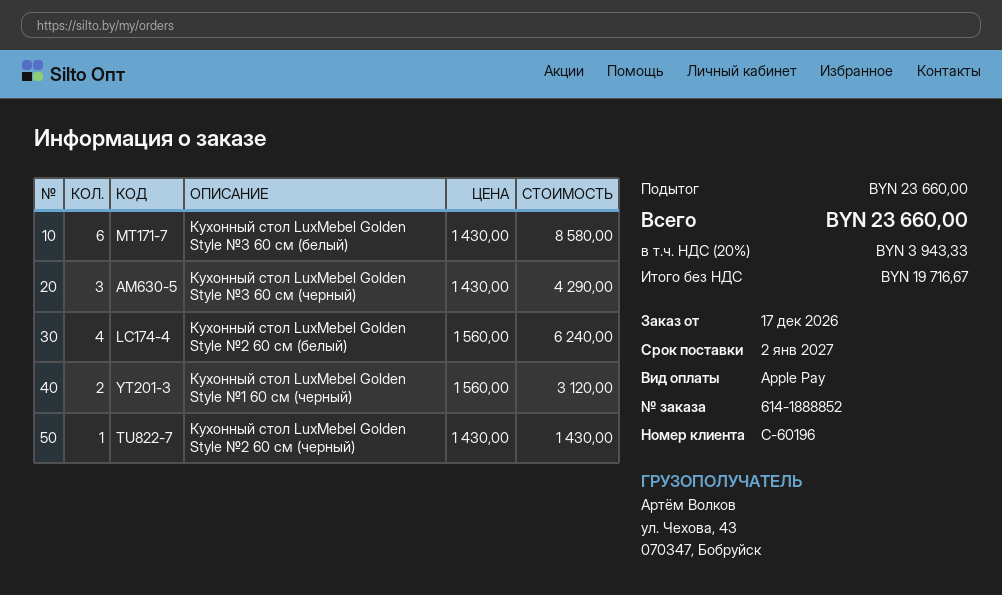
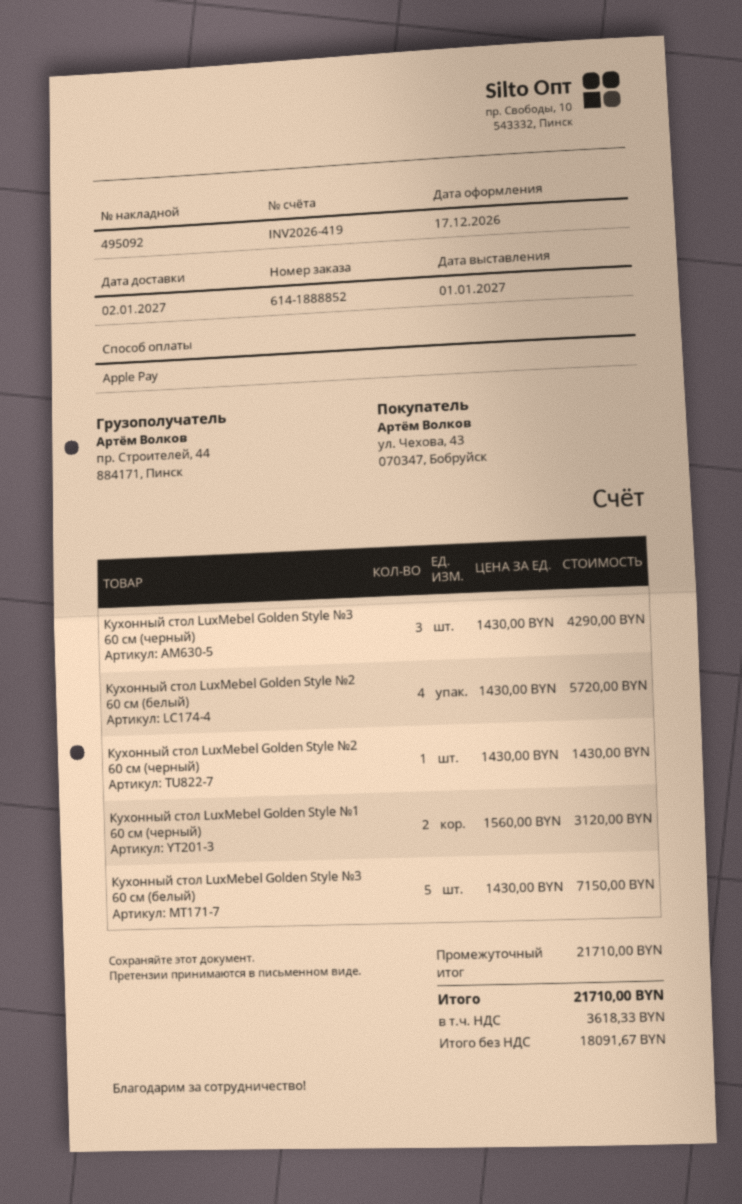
ship to: ул. Чехова, 43, 070347, Бобруйск -> пр. Строителей, 44, 884171, Пинск
Кухонный стол LuxMebel Golden Style №3 60 см (белый): 6 x 1430.00 = 8580.00 -> 5 x 1430.00 = 7150.00
Кухонный стол LuxMebel Golden Style №2 60 см (белый): 4 x 1560.00 = 6240.00 -> 4 x 1430.00 = 5720.00
subtotal: 23660.00 -> 21710.00
net: 19716.67 -> 18091.67
tax: 3943.33 -> 3618.33
total: 23660.00 -> 21710.00

